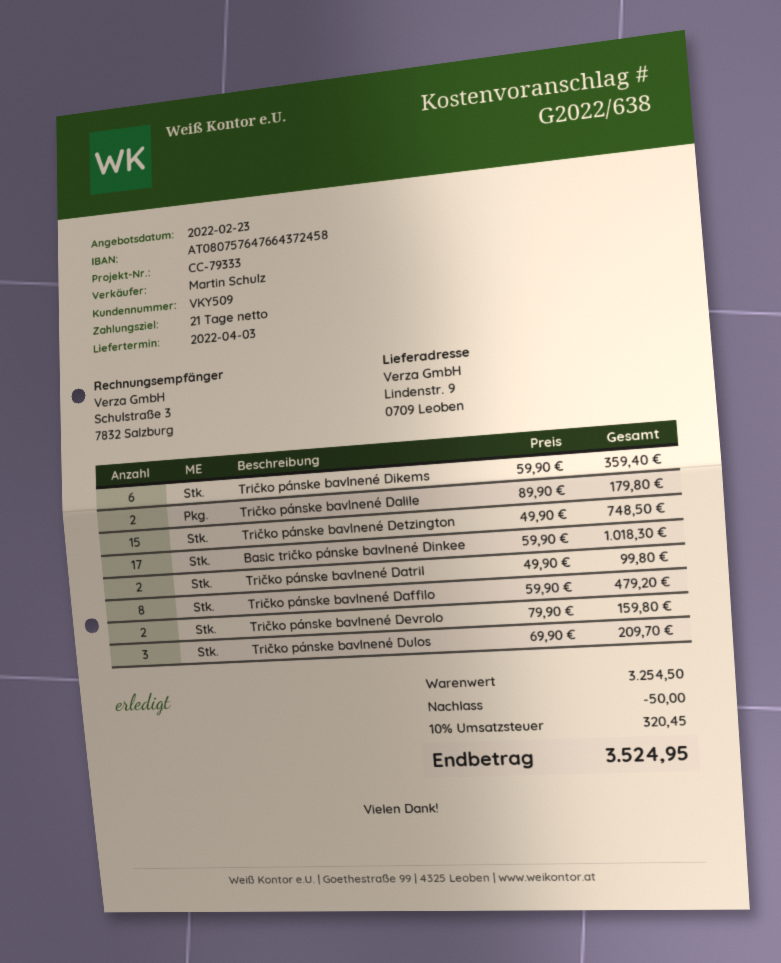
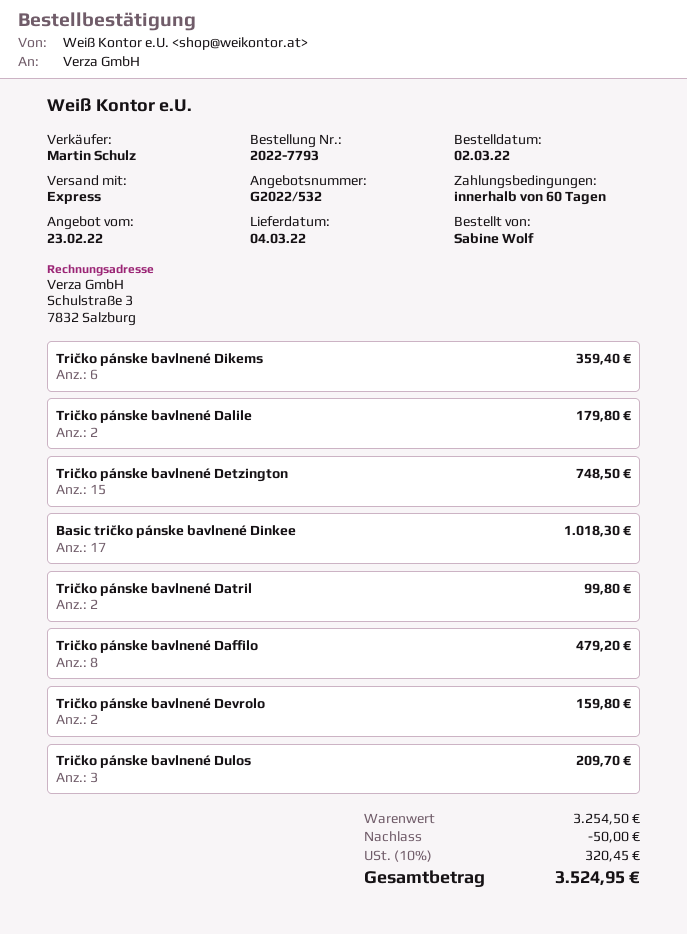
quote number: G2022/638 -> G2022/532
delivery date: 2022-04-03 -> 2022-03-04
payment terms: 21 days -> 60 days

